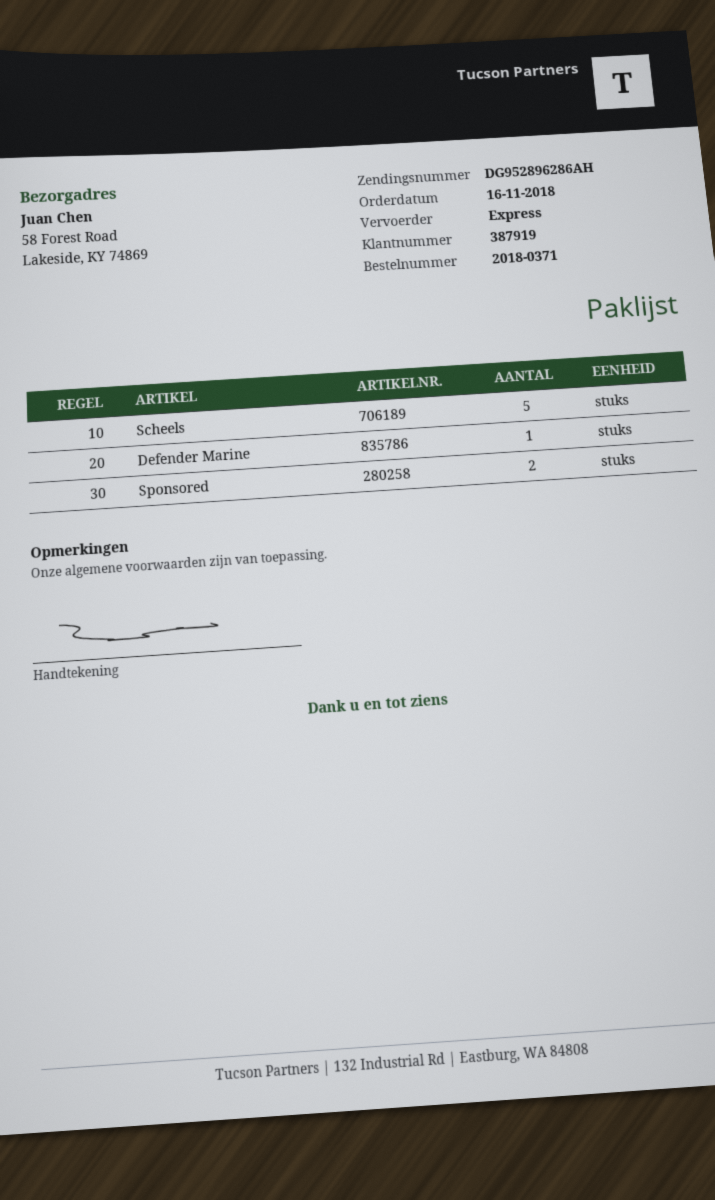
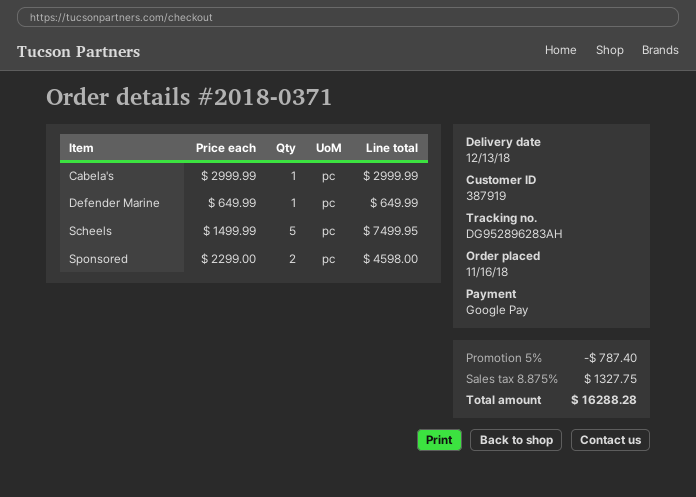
tracking number: DG952896286AH -> DG952896283AH
Cabela's: none -> 1

